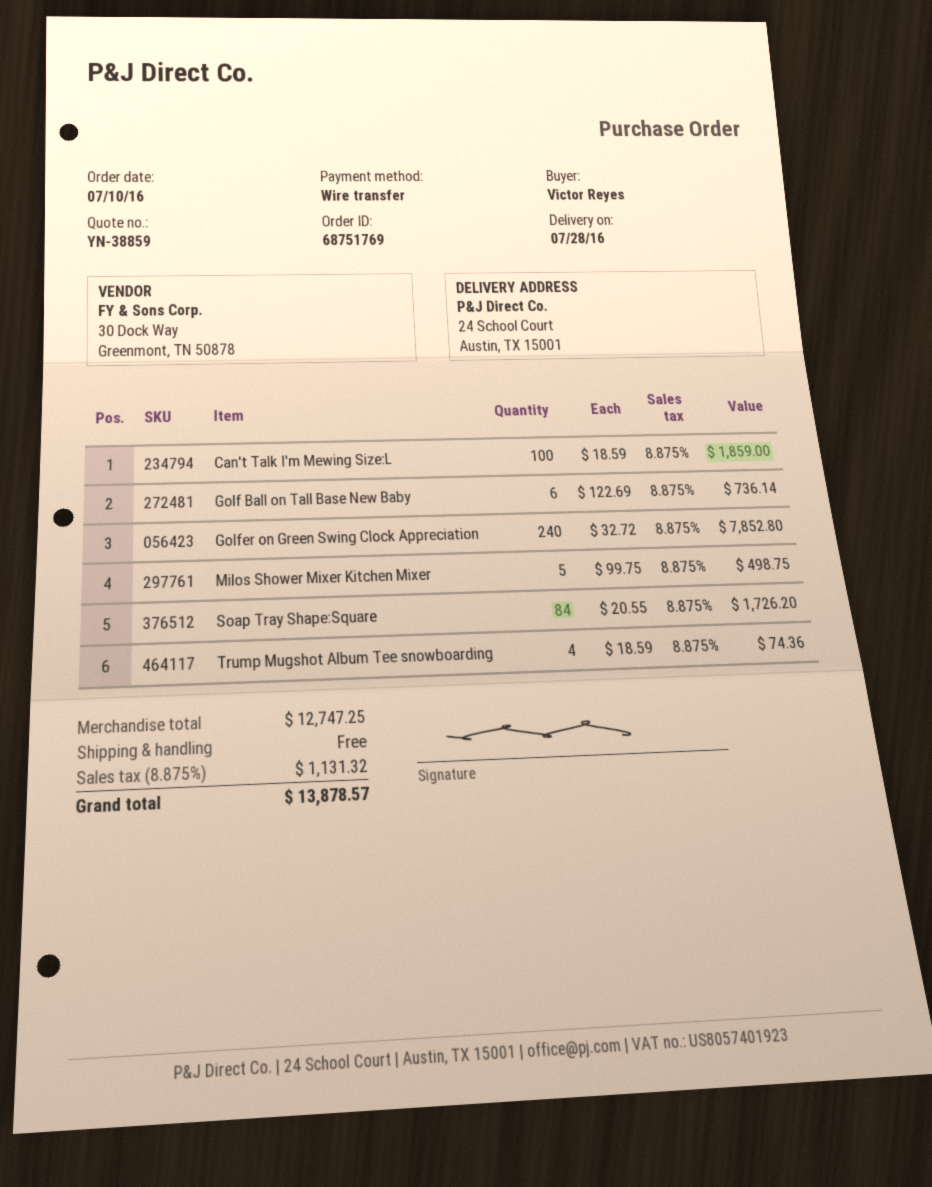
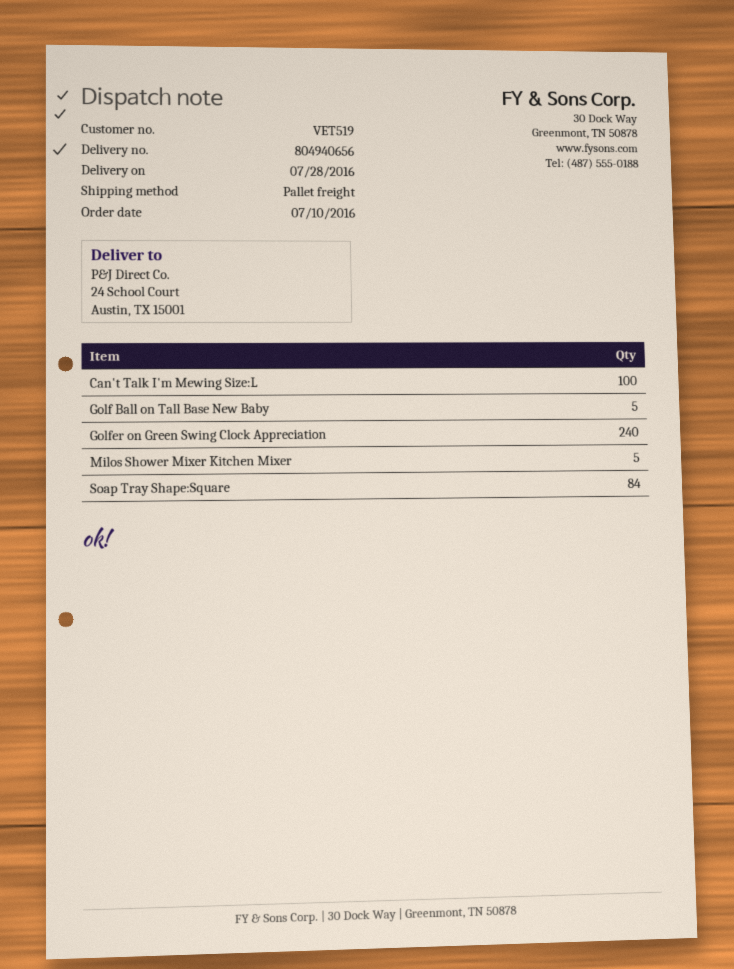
Golf Ball on Tall Base New Baby: 6 -> 5
Trump Mugshot Album Tee snowboarding: 4 -> none

